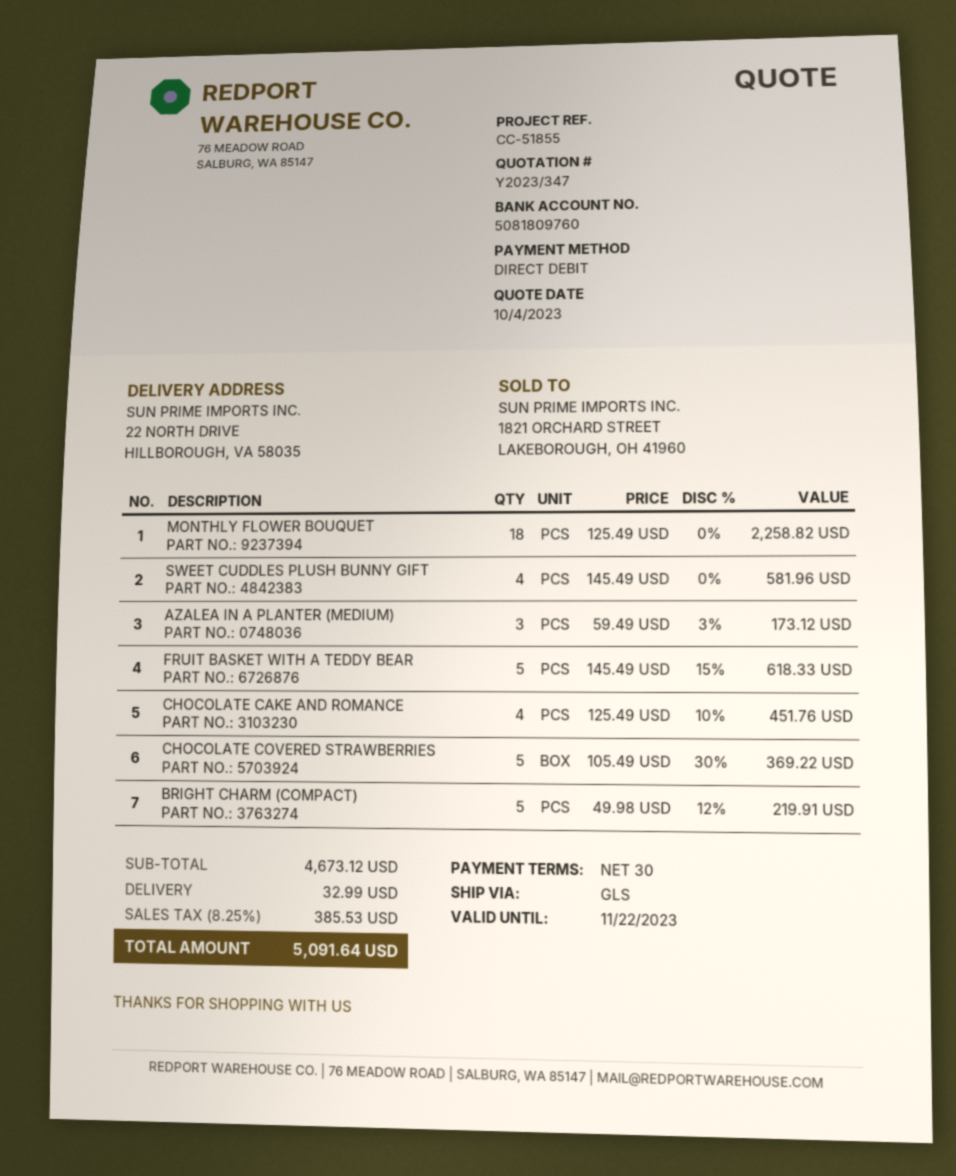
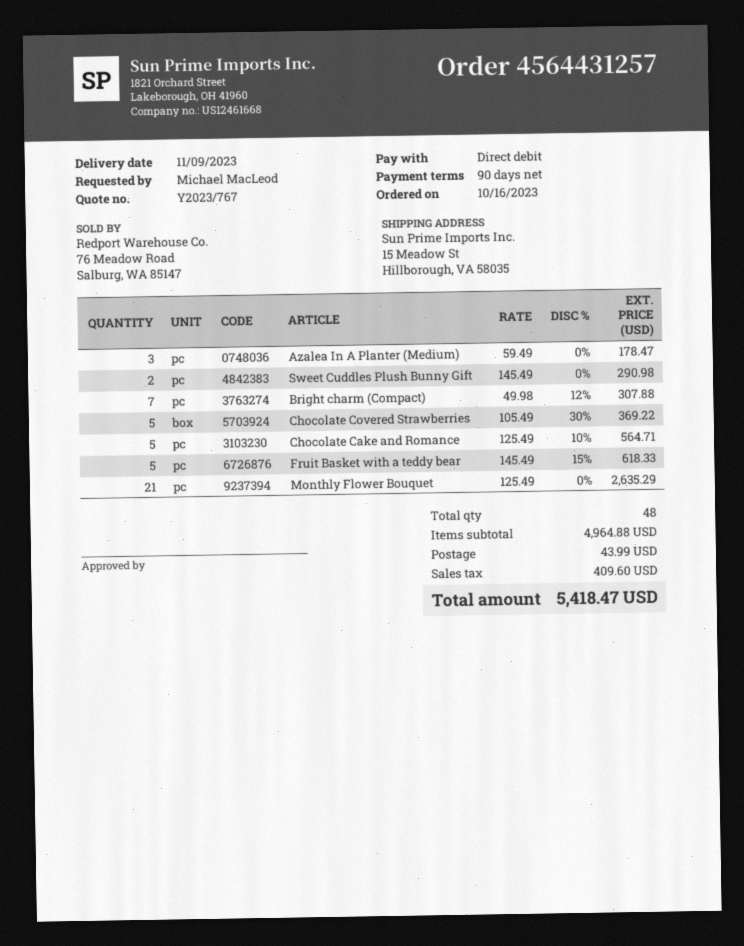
quote number: Y2023/347 -> Y2023/767
payment terms: 30 days -> 90 days
ship to: 22 NORTH DRIVE, HILLBOROUGH, VA 58035 -> 15 Meadow St, Hillborough, VA 58035
MONTHLY FLOWER BOUQUET: 18 x 125.49 = 2258.82 -> 21 x 125.49 = 2635.29
SWEET CUDDLES PLUSH BUNNY GIFT: 4 x 145.49 = 581.96 -> 2 x 145.49 = 290.98
AZALEA IN A PLANTER (MEDIUM): 3 x 59.49 - 3% = 173.12 -> 3 x 59.49 = 178.47
CHOCOLATE CAKE AND ROMANCE: 4 x 125.49 - 10% = 451.76 -> 5 x 125.49 - 10% = 564.71
BRIGHT CHARM (COMPACT): 5 x 49.98 - 12% = 219.91 -> 7 x 49.98 - 12% = 307.88
subtotal: 4673.12 -> 4964.88
shipping: 32.99 -> 43.99
tax: 385.53 -> 409.60
total: 5091.64 -> 5418.47

